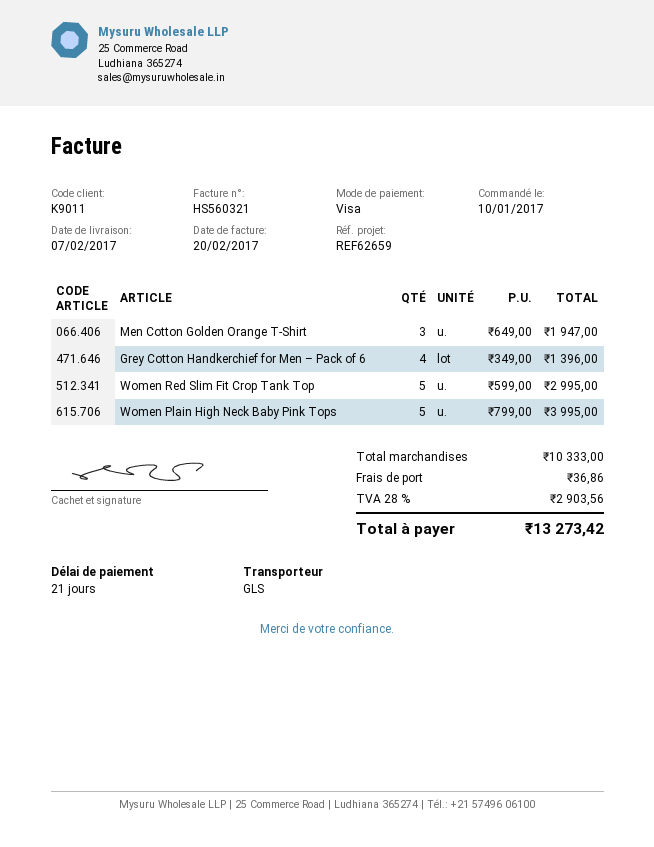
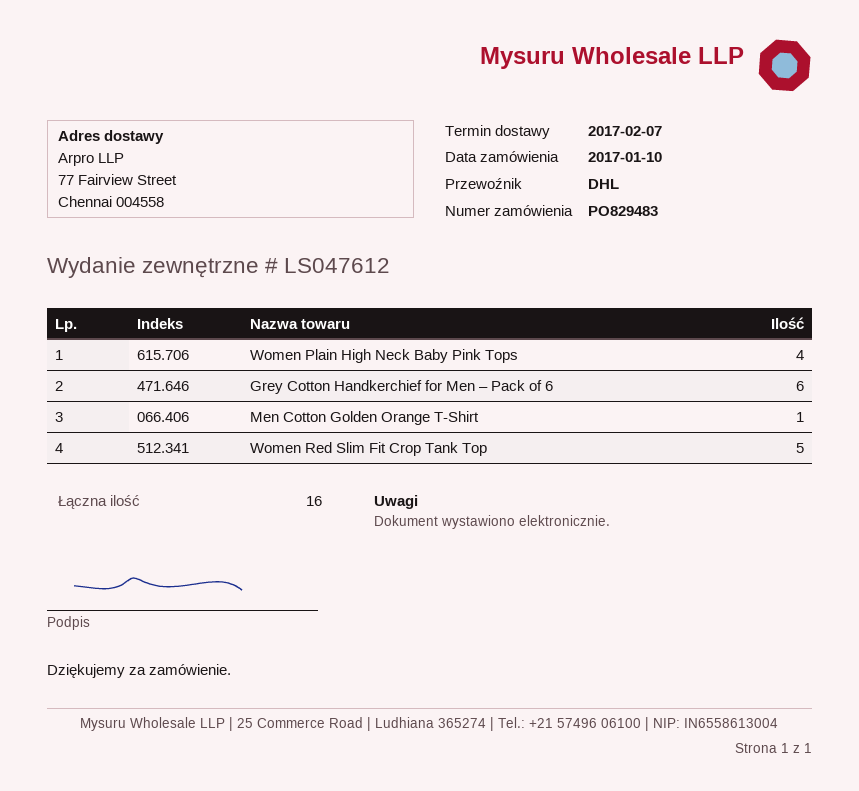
shipping method: GLS -> DHL
Men Cotton Golden Orange T-Shirt: 3 -> 1
Grey Cotton Handkerchief for Men – Pack of 6: 4 -> 6
Women Plain High Neck Baby Pink Tops: 5 -> 4

